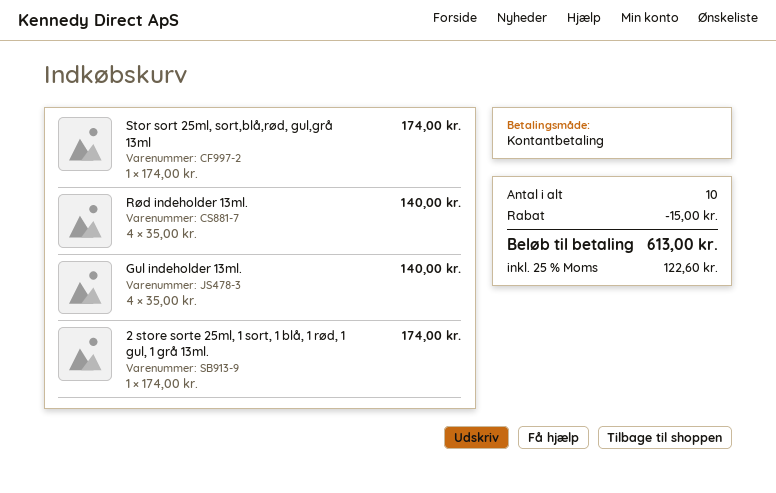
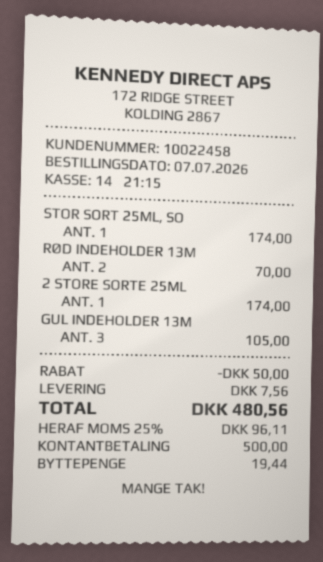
Rød indeholder 13ml.: 4 for 140.00 -> 2 for 70.00
Gul indeholder 13ml.: 4 for 140.00 -> 3 for 105.00
discount: 15.00 -> 50.00
shipping: none -> 7.56
tax: 25% = 122.60 -> 25% = 96.11
total: 613.00 -> 480.56

